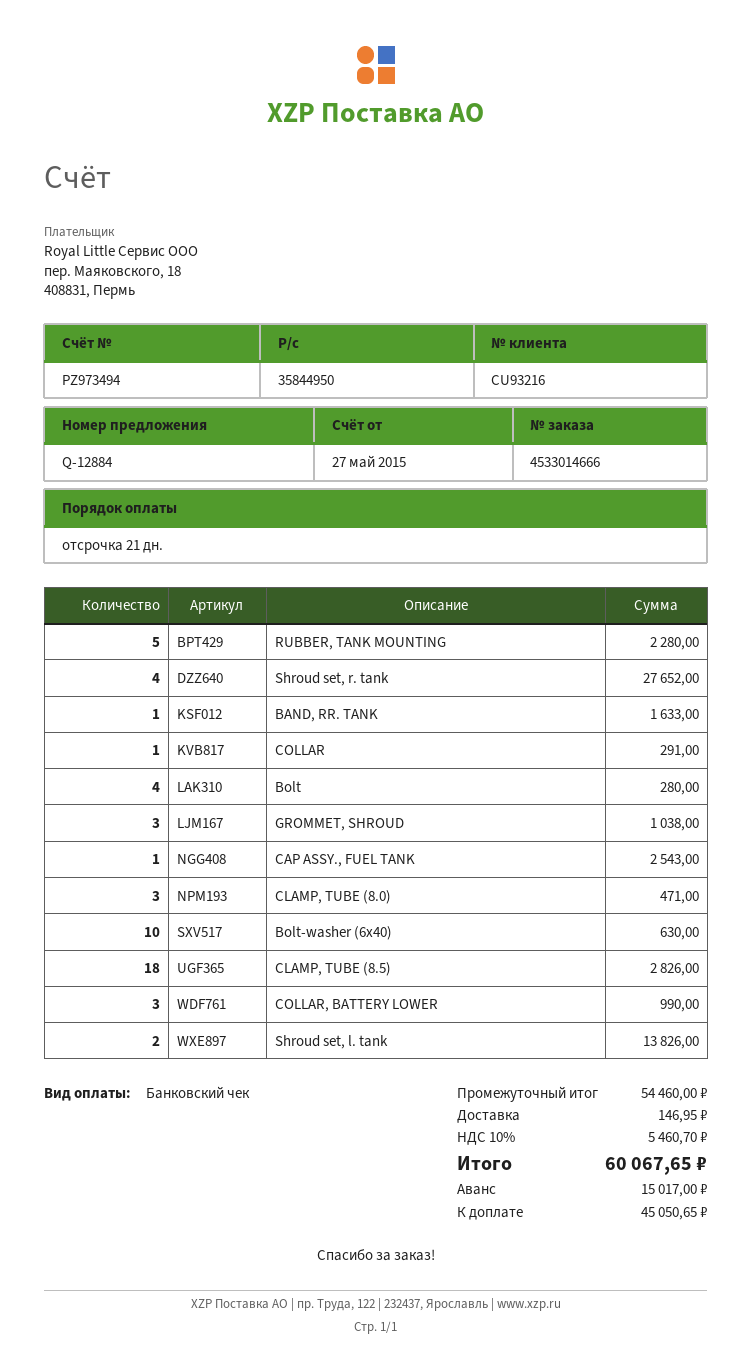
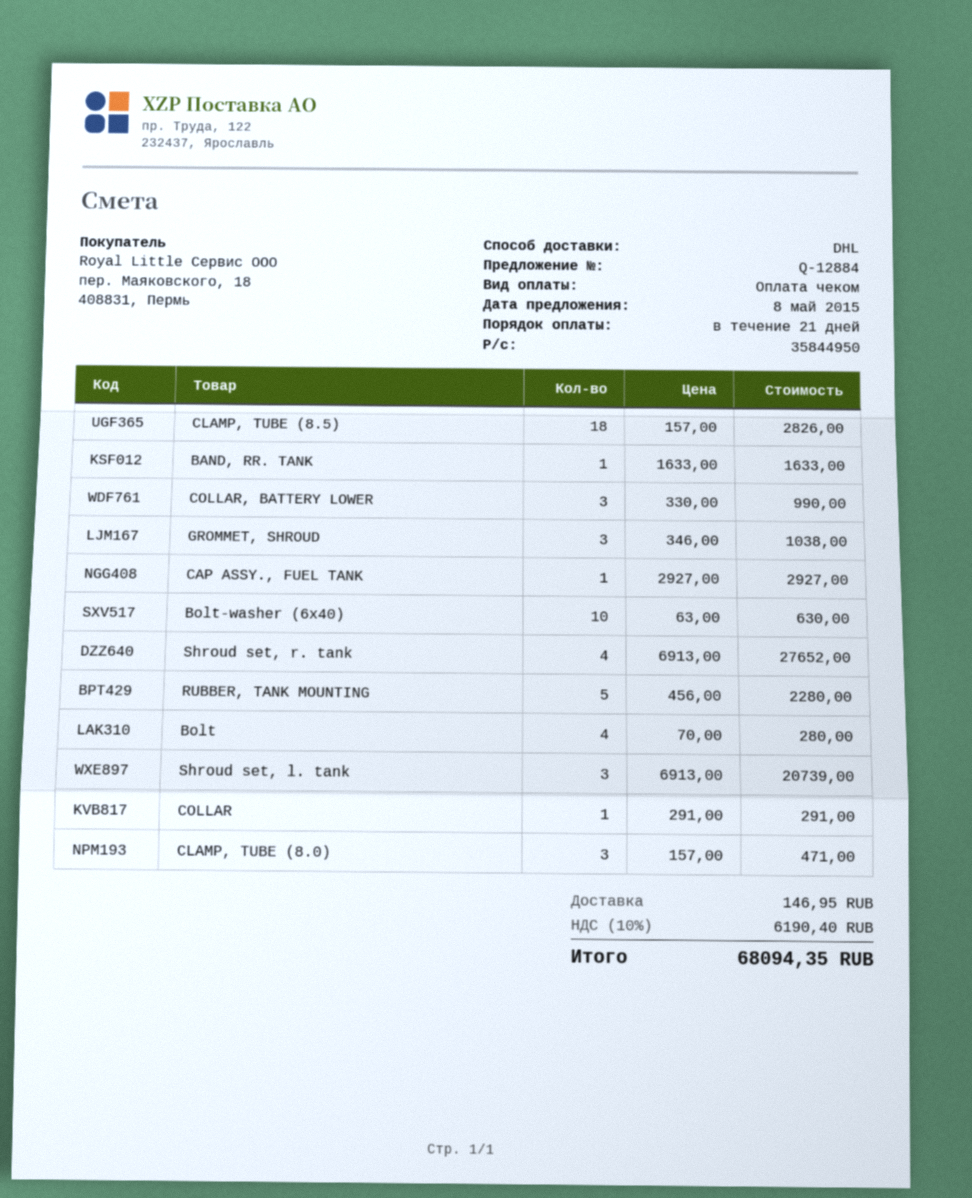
CAP ASSY., FUEL TANK: 1 for 2543.00 -> 1 for 2927.00
Shroud set, l. tank: 2 for 13826.00 -> 3 for 20739.00
tax: 10% = 5460.70 -> 10% = 6190.40
total: 60067.65 -> 68094.35

